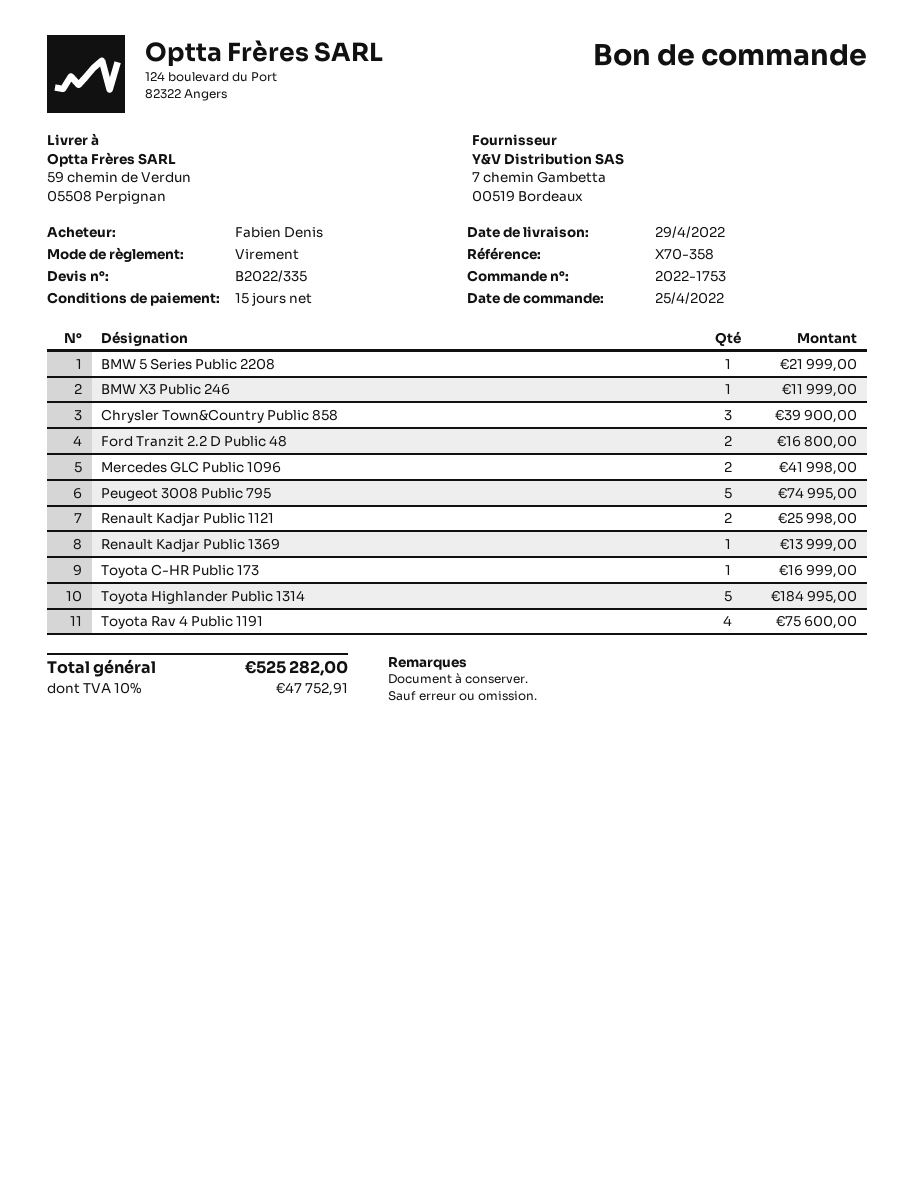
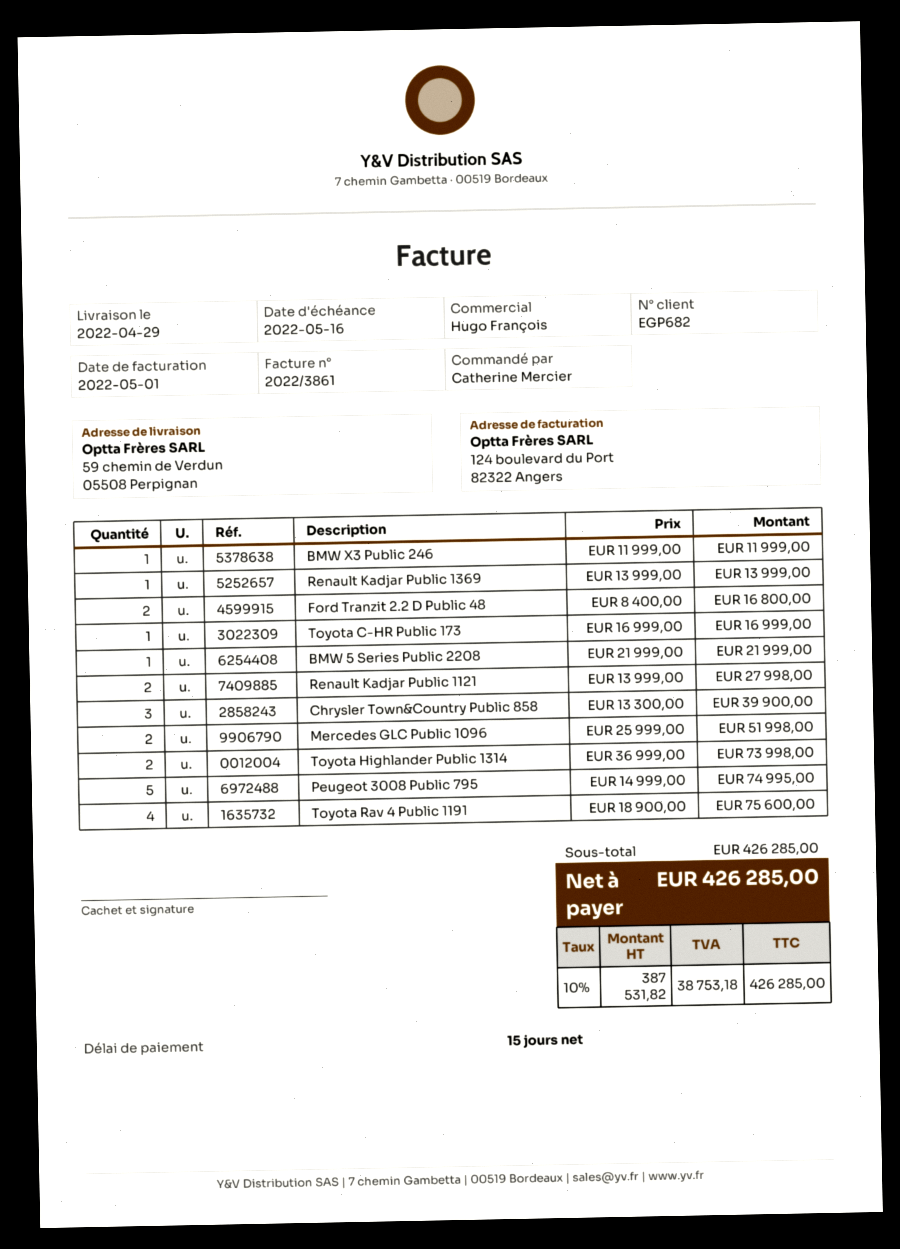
ordered by: Fabien Denis -> Catherine Mercier
Mercedes GLC Public 1096: 2 for 41998.00 -> 2 for 51998.00
Renault Kadjar Public 1121: 2 for 25998.00 -> 2 for 27998.00
Toyota Highlander Public 1314: 5 for 184995.00 -> 2 for 73998.00
tax: 10% = 47752.91 -> 10% = 38753.18
total: 525282.00 -> 426285.00

